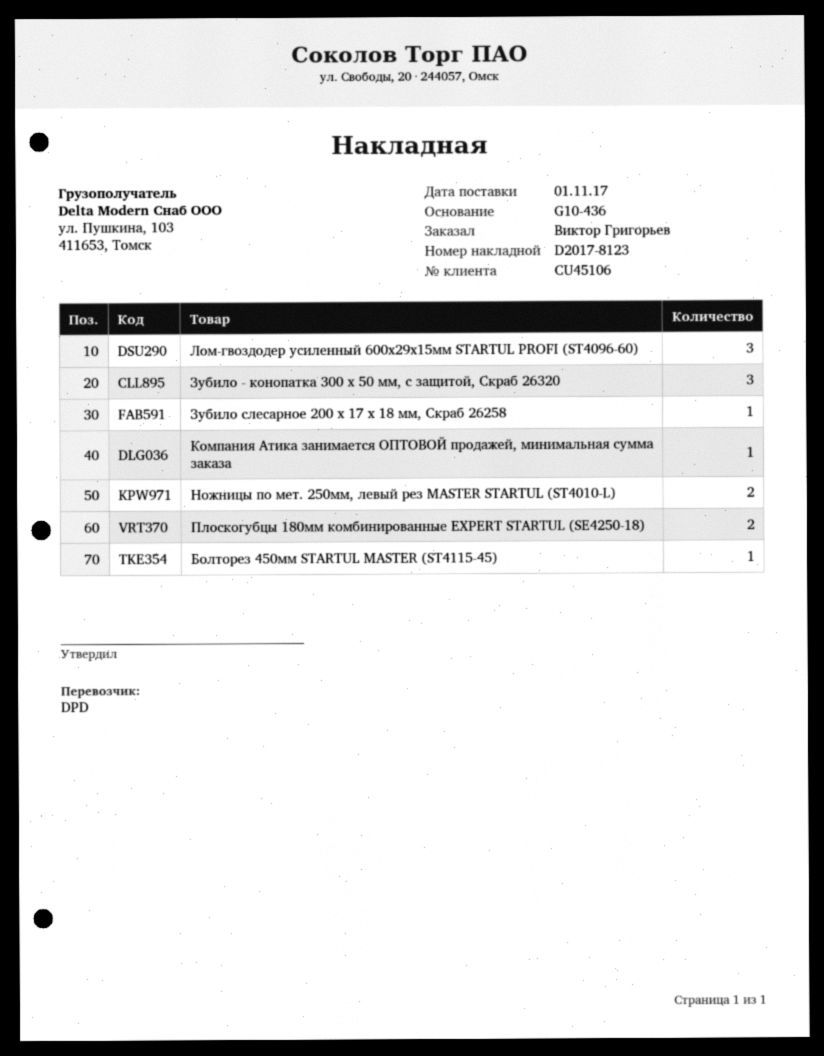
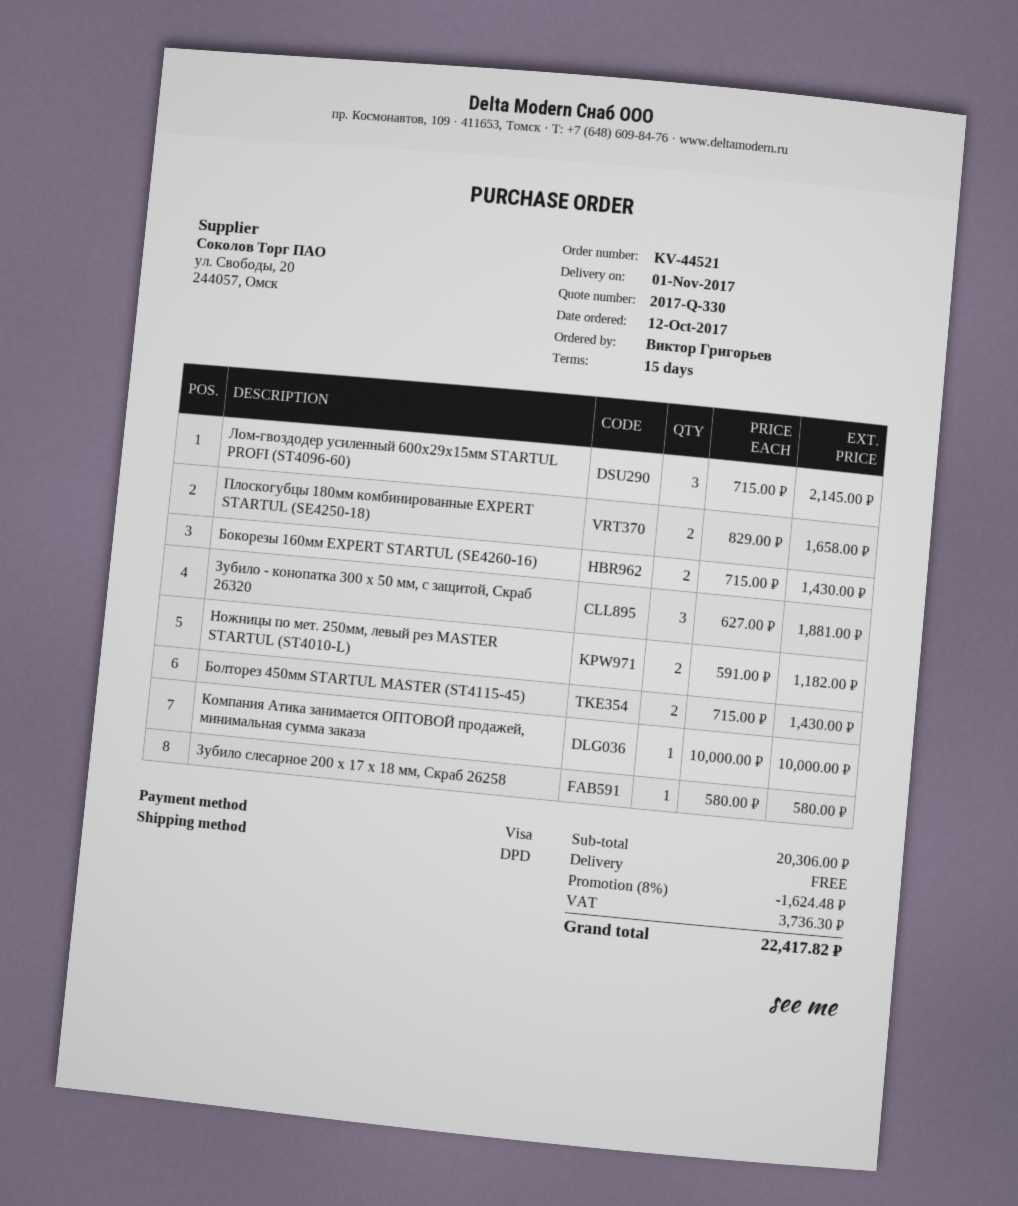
Болторез 450мм STARTUL MASTER (ST4115-45): 1 -> 2
Бокорезы 160мм EXPERT STARTUL (SE4260-16): none -> 2

